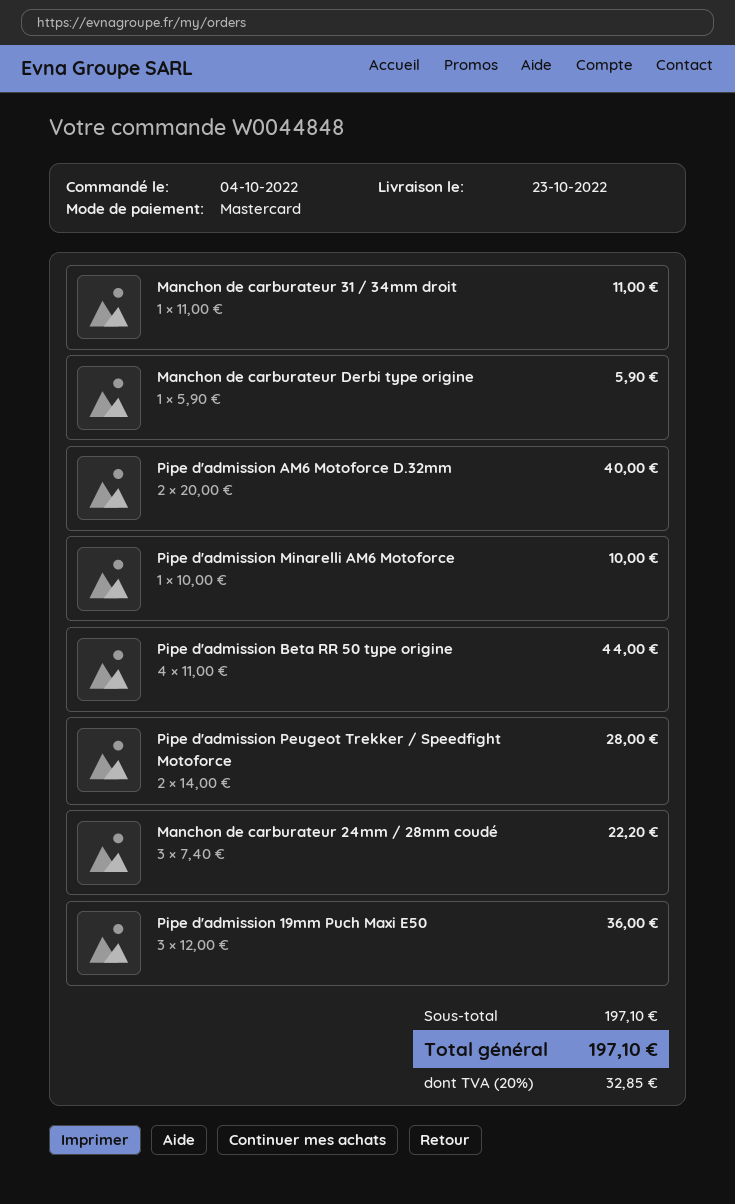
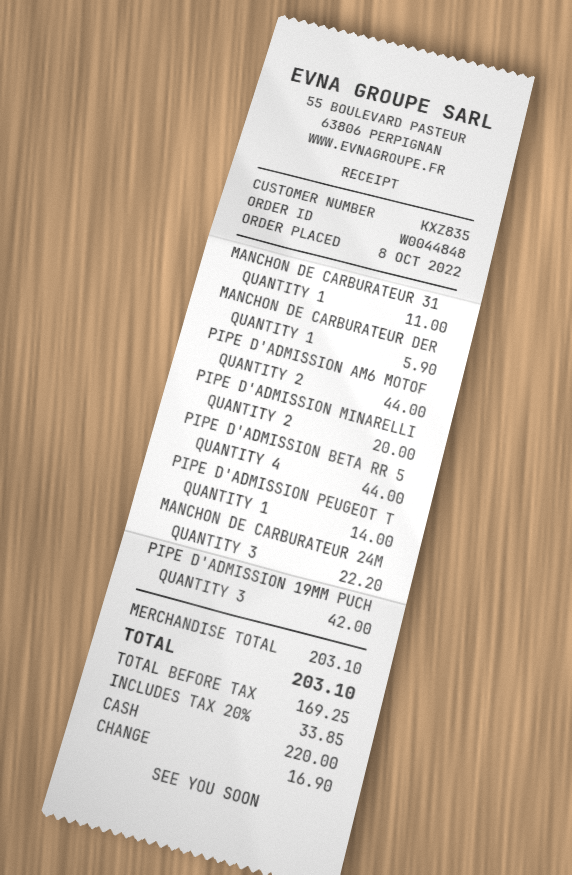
order date: 2022-10-04 -> 2022-10-08
payment method: Mastercard -> cash
Pipe d'admission AM6 Motoforce D.32mm: 2 for 40.00 -> 2 for 44.00
Pipe d'admission Minarelli AM6 Motoforce: 1 for 10.00 -> 2 for 20.00
Pipe d'admission Peugeot Trekker / Speedfight Motoforce: 2 for 28.00 -> 1 for 14.00
Pipe d'admission 19mm Puch Maxi E50: 3 for 36.00 -> 3 for 42.00
subtotal: 197.10 -> 203.10
tax: 20% = 32.85 -> 20% = 33.85
total: 197.10 -> 203.10

